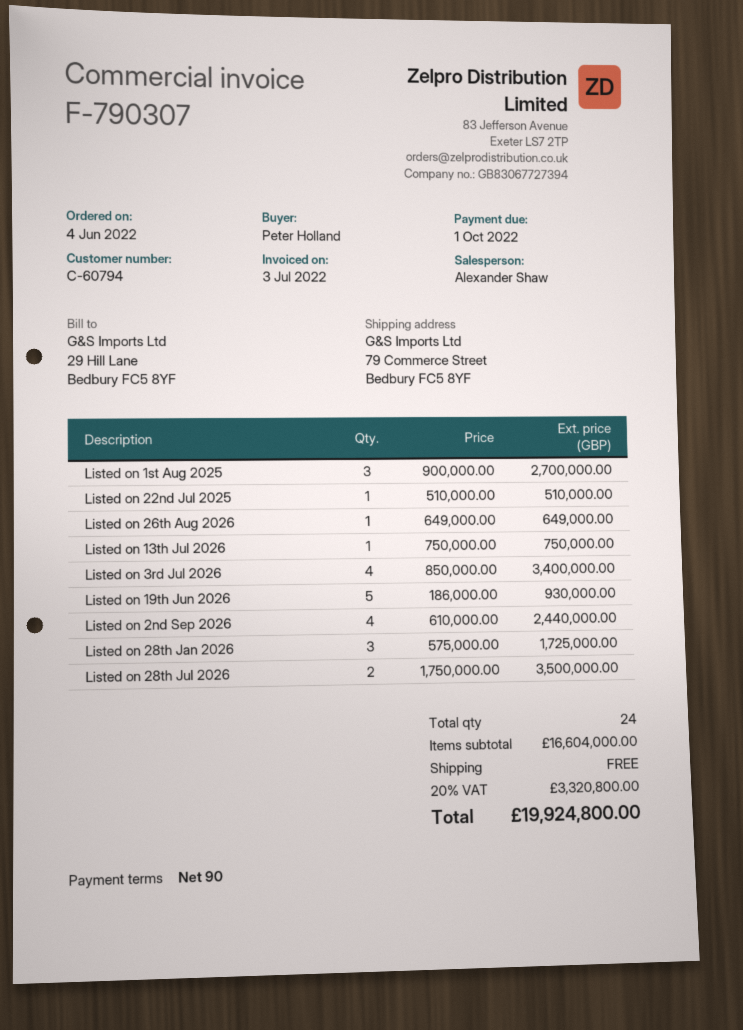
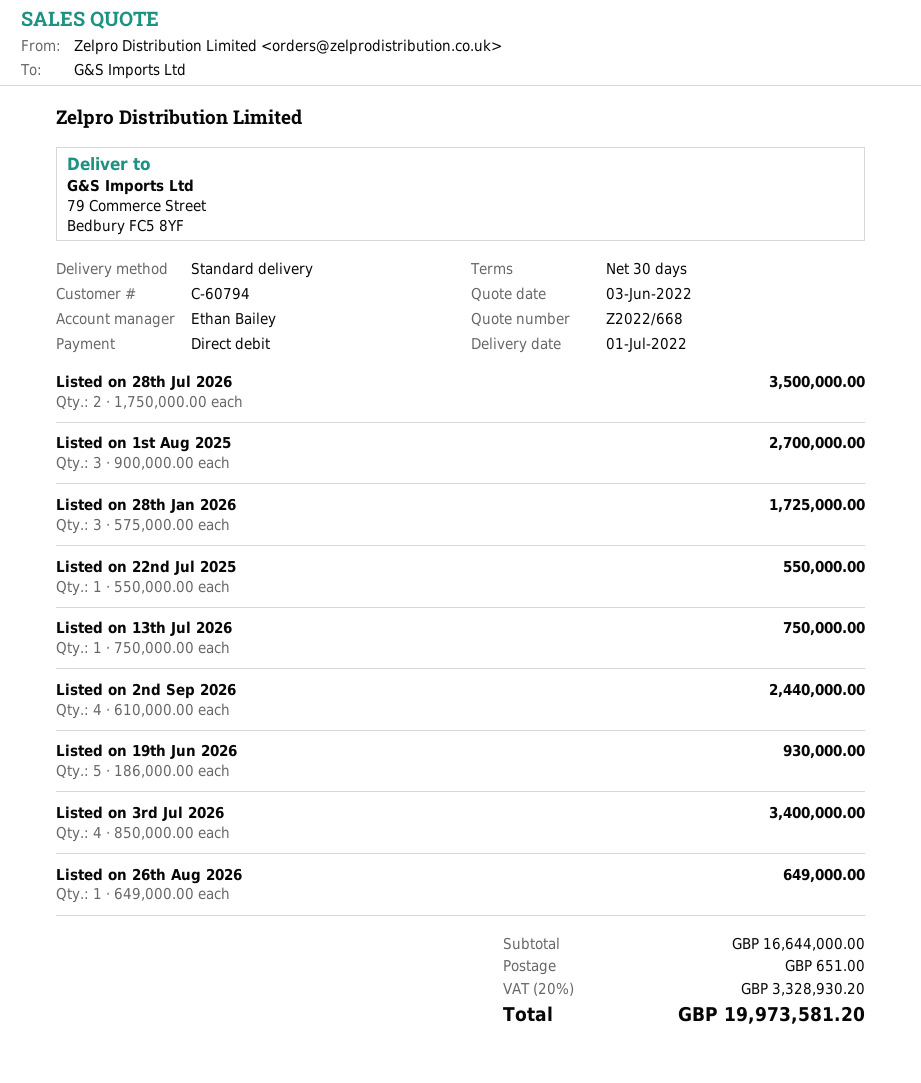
payment terms: 90 days -> 30 days
sales rep: Alexander Shaw -> Ethan Bailey
Listed on 22nd Jul 2025: 1 x 510000.00 = 510000.00 -> 1 x 550000.00 = 550000.00
subtotal: 16604000.00 -> 16644000.00
shipping: 0.00 -> 651.00
tax: 20% = 3320800.00 -> 20% = 3328930.20
total: 19924800.00 -> 19973581.20

